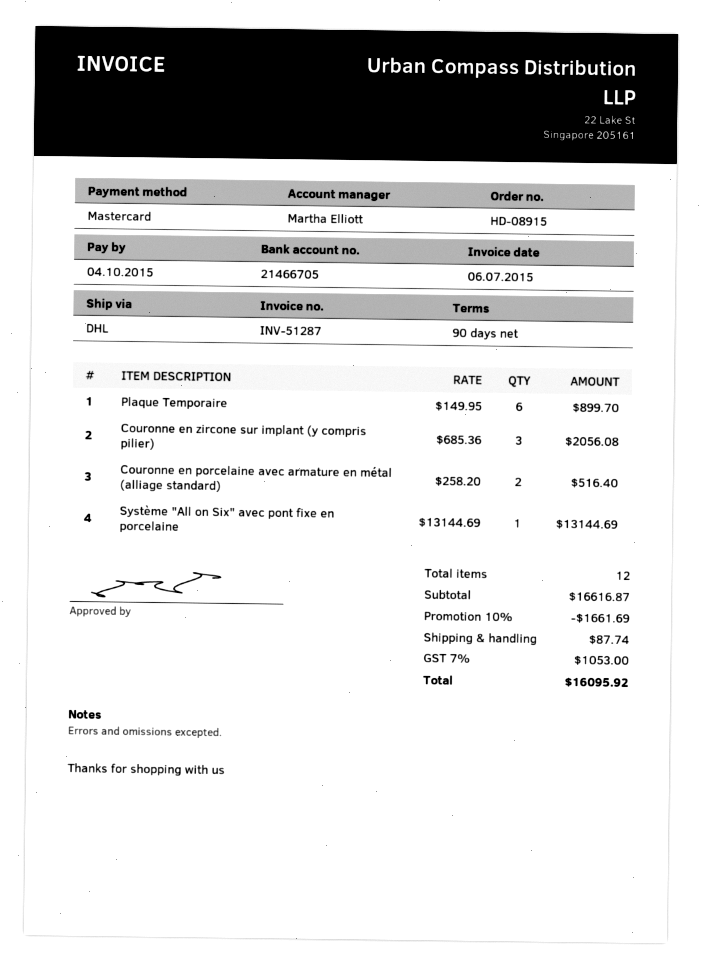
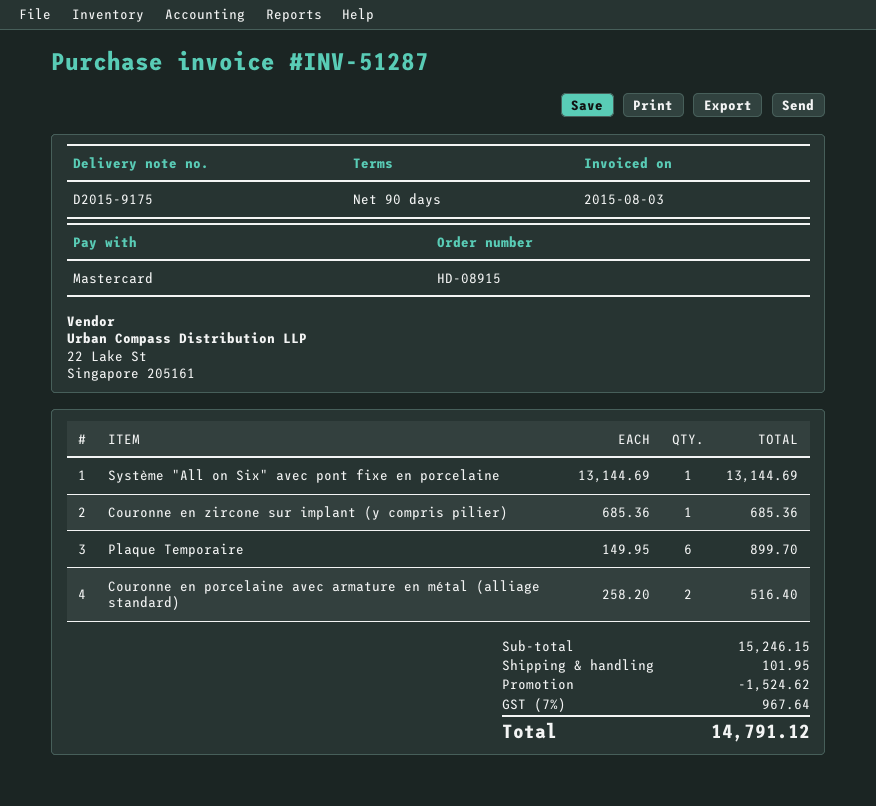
invoice date: 2015-07-06 -> 2015-08-03
Couronne en zircone sur implant (y compris pilier): 3 x 685.36 = 2056.08 -> 1 x 685.36 = 685.36
subtotal: 16616.87 -> 15246.15
discount: 1661.69 -> 1524.62
shipping: 87.74 -> 101.95
tax: 7% = 1053.00 -> 7% = 967.64
total: 16095.92 -> 14791.12

